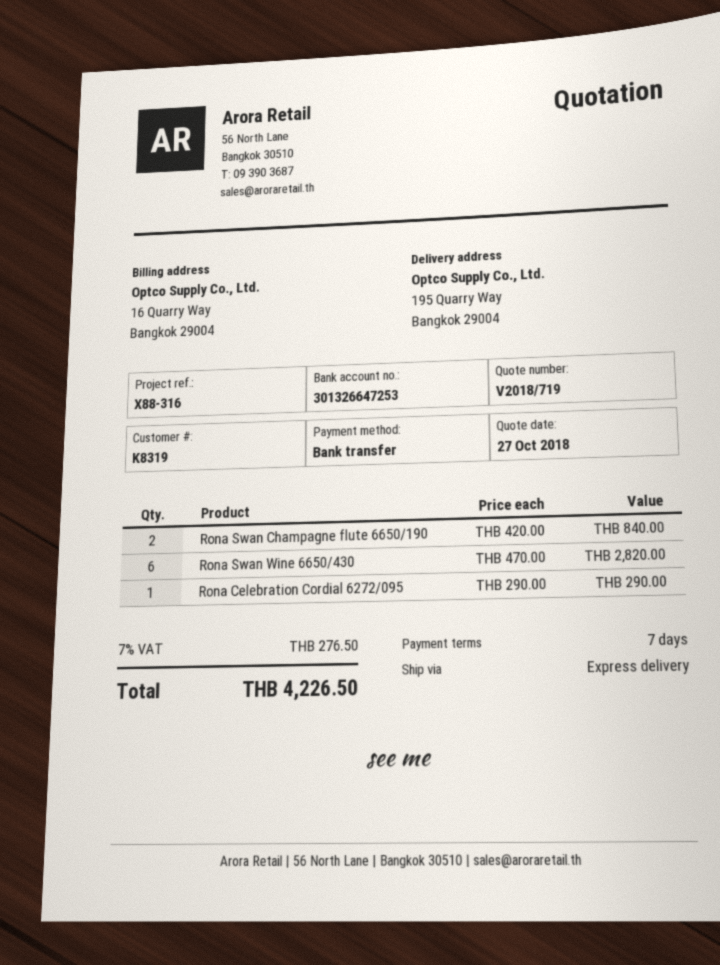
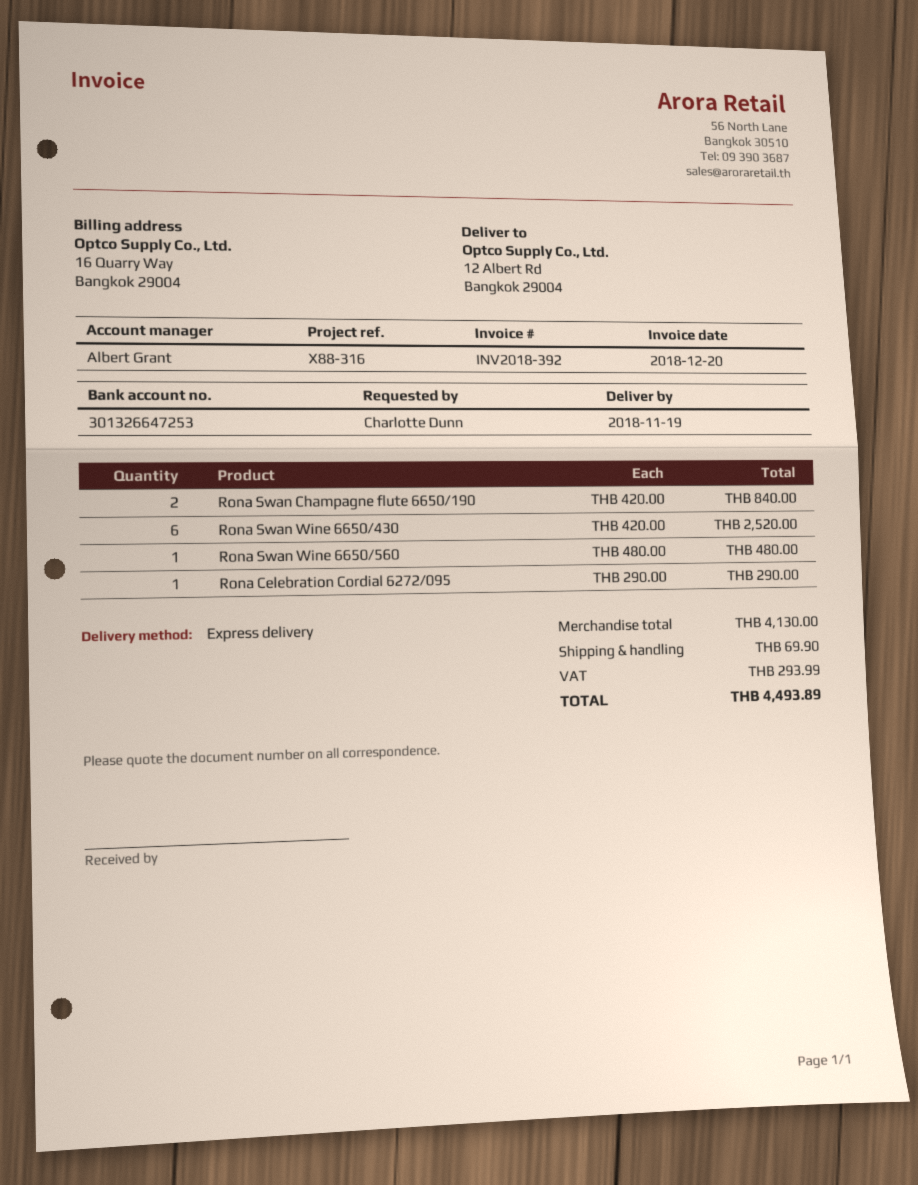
ship to: 195 Quarry Way, Bangkok 29004 -> 12 Albert Rd, Bangkok 29004
Rona Swan Wine 6650/430: 6 x 470.00 = 2820.00 -> 6 x 420.00 = 2520.00
Rona Swan Wine 6650/560: none -> 1 x 480.00 = 480.00
shipping: none -> 69.90
tax: 276.50 -> 293.99
total: 4226.50 -> 4493.89

